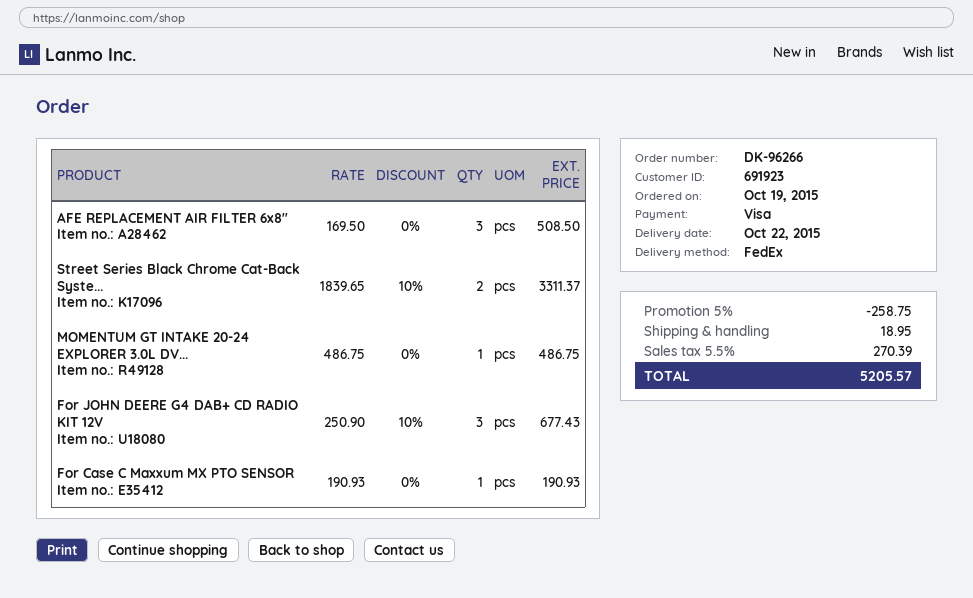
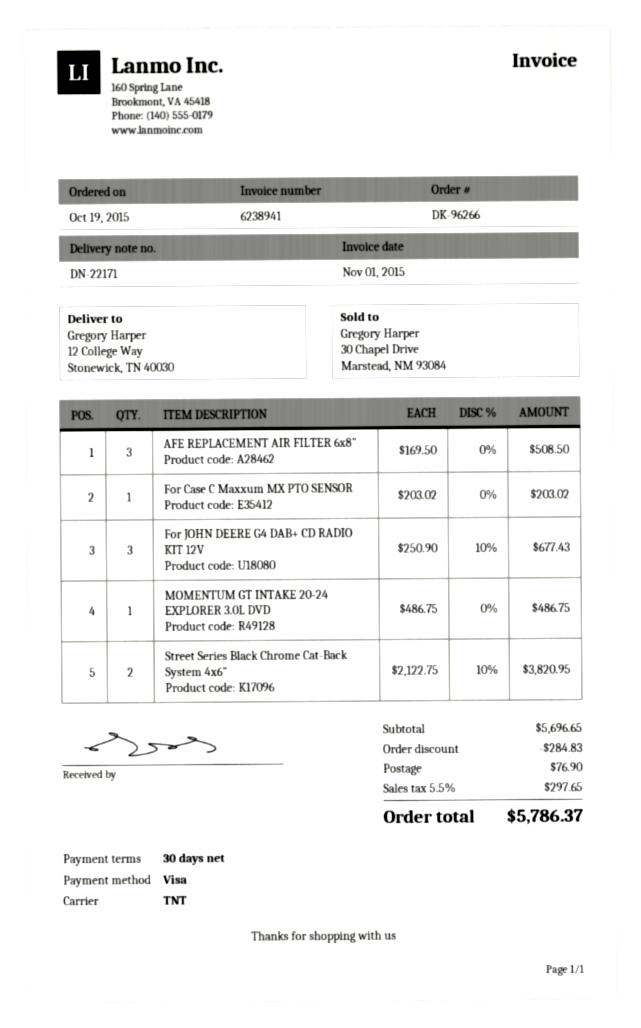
shipping method: FedEx -> TNT
Street Series Black Chrome Cat-Back Syste...: 2 x 1839.65 - 10% = 3311.37 -> 2 x 2122.75 - 10% = 3820.95
For Case C Maxxum MX PTO SENSOR: 1 x 190.93 = 190.93 -> 1 x 203.02 = 203.02
discount: 258.75 -> 284.83
shipping: 18.95 -> 76.90
tax: 5.5% = 270.39 -> 5.5% = 297.65
total: 5205.57 -> 5786.37

